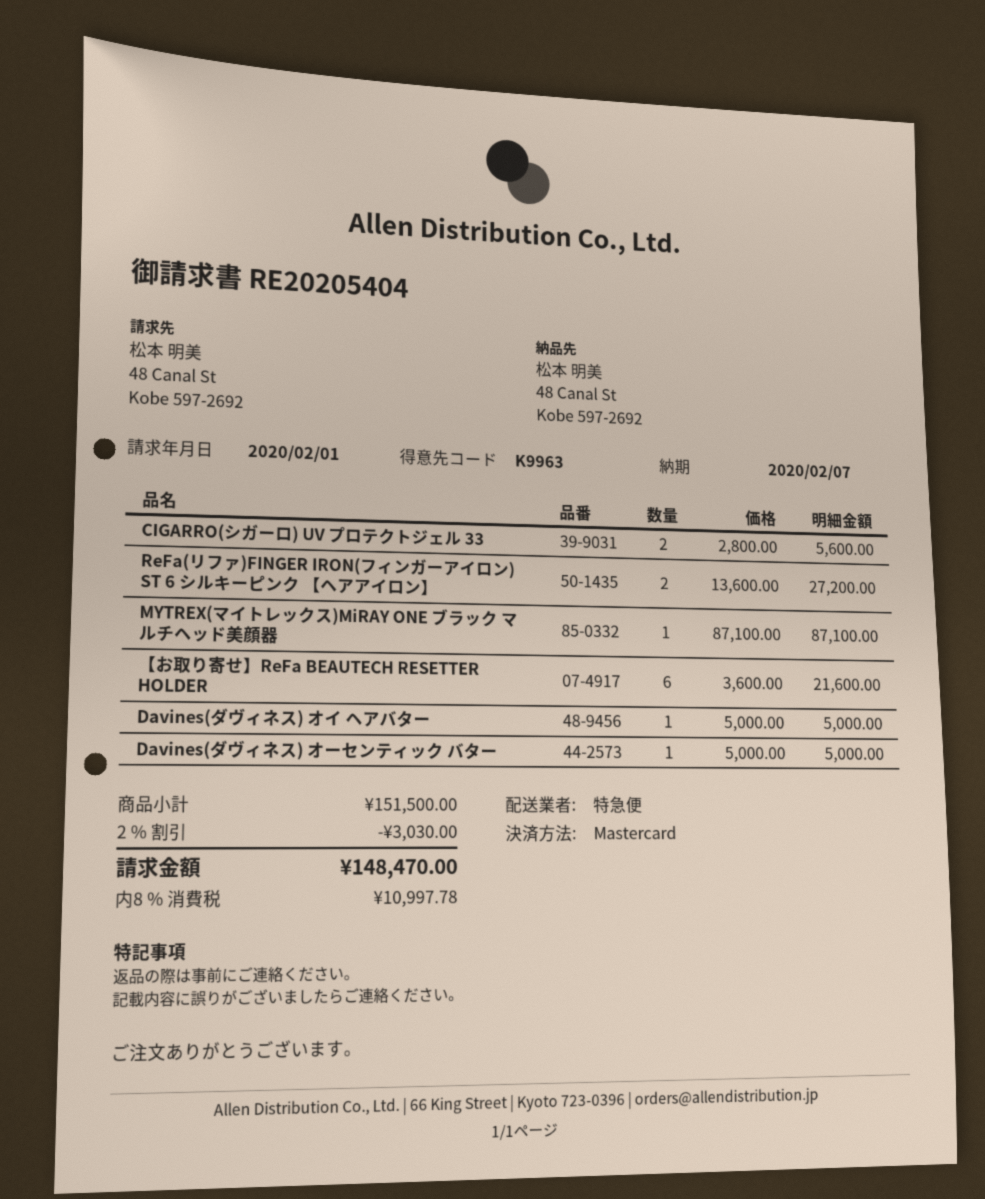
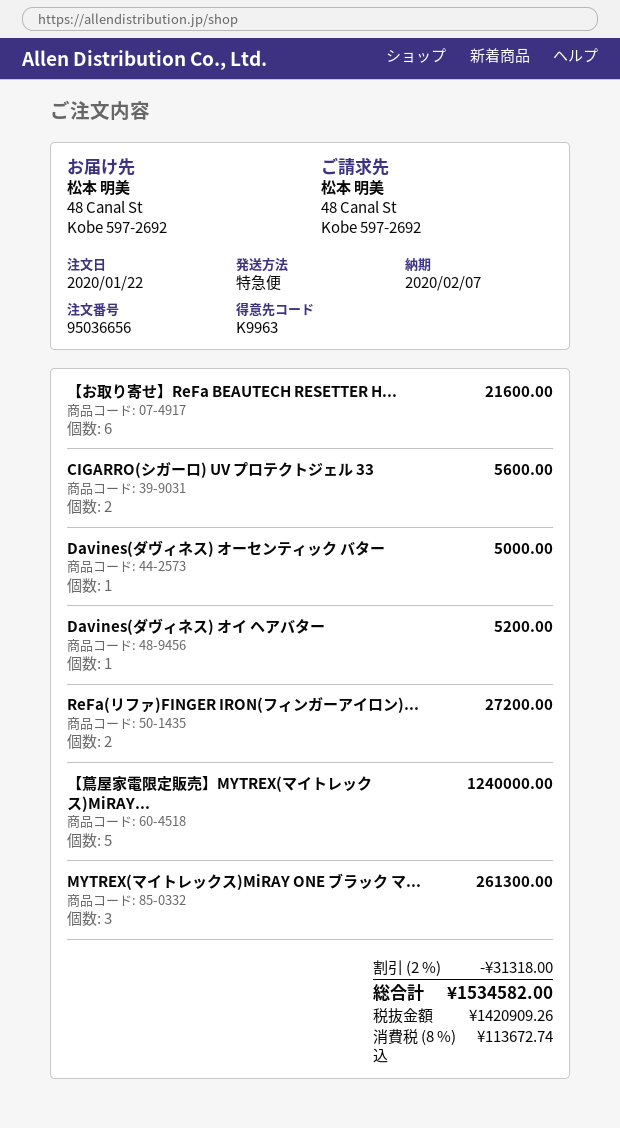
MYTREX(マイトレックス)MiRAY ONE ブラック マルチヘッド美顔器: 1 for 87100.00 -> 3 for 261300.00
Davines(ダヴィネス) オイ ヘアバター: 1 for 5000.00 -> 1 for 5200.00
【蔦屋家電限定販売】MYTREX(マイトレックス)MiRAY...: none -> 5 for 1240000.00
discount: 2% = 3030.00 -> 2% = 31318.00
tax: 8% = 10997.78 -> 8% = 113672.74
total: 148470.00 -> 1534582.00

